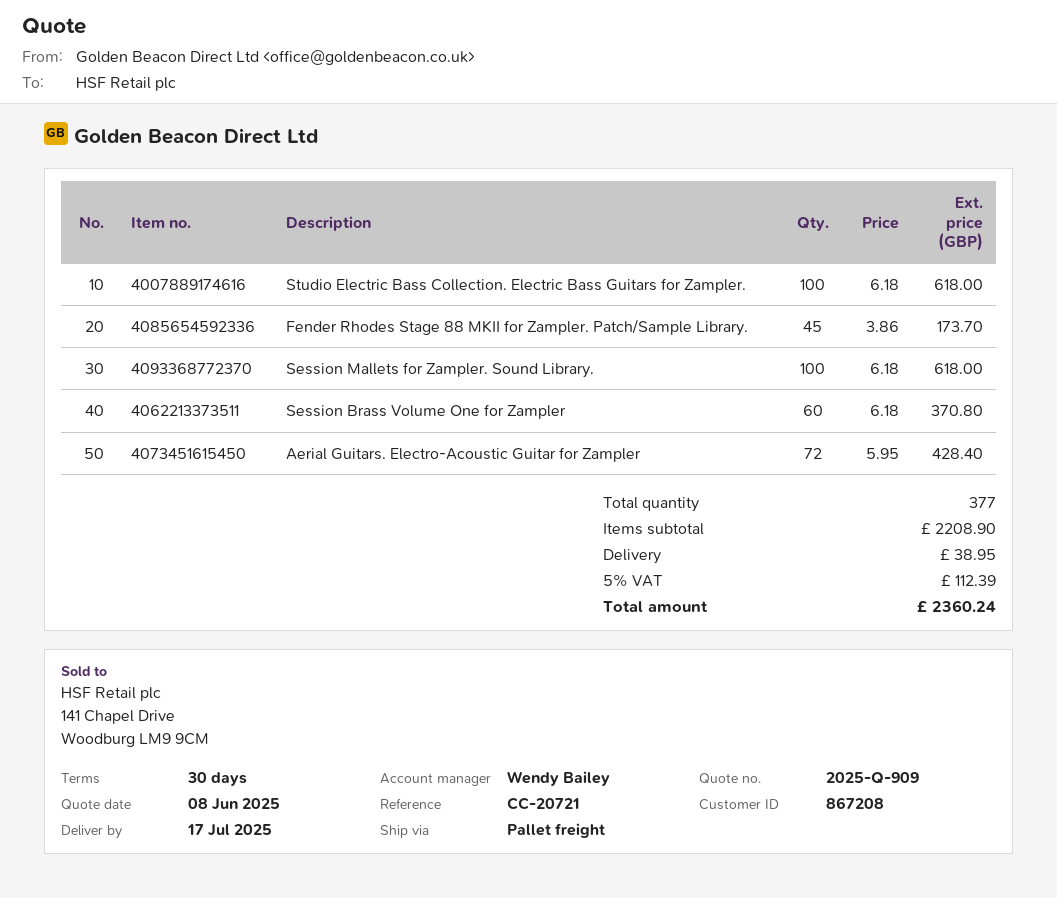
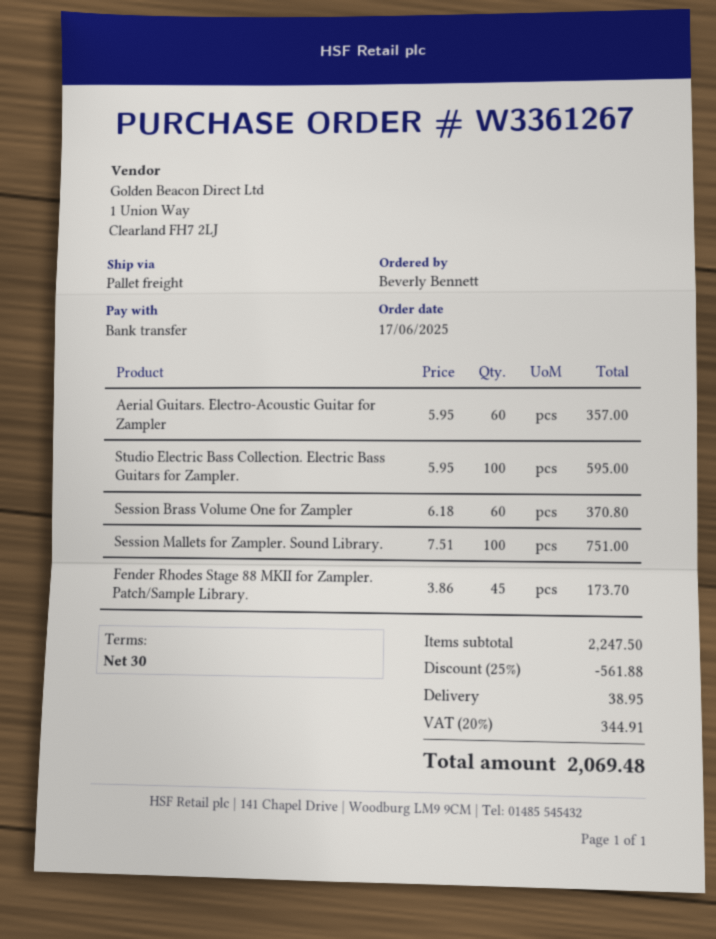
Studio Electric Bass Collection. Electric Bass Guitars for Zampler.: 100 x 6.18 = 618.00 -> 100 x 5.95 = 595.00
Session Mallets for Zampler. Sound Library.: 100 x 6.18 = 618.00 -> 100 x 7.51 = 751.00
Aerial Guitars. Electro-Acoustic Guitar for Zampler: 72 x 5.95 = 428.40 -> 60 x 5.95 = 357.00
subtotal: 2208.90 -> 2247.50
discount: none -> 25% = 561.88
tax: 5% = 112.39 -> 20% = 344.91
total: 2360.24 -> 2069.48

